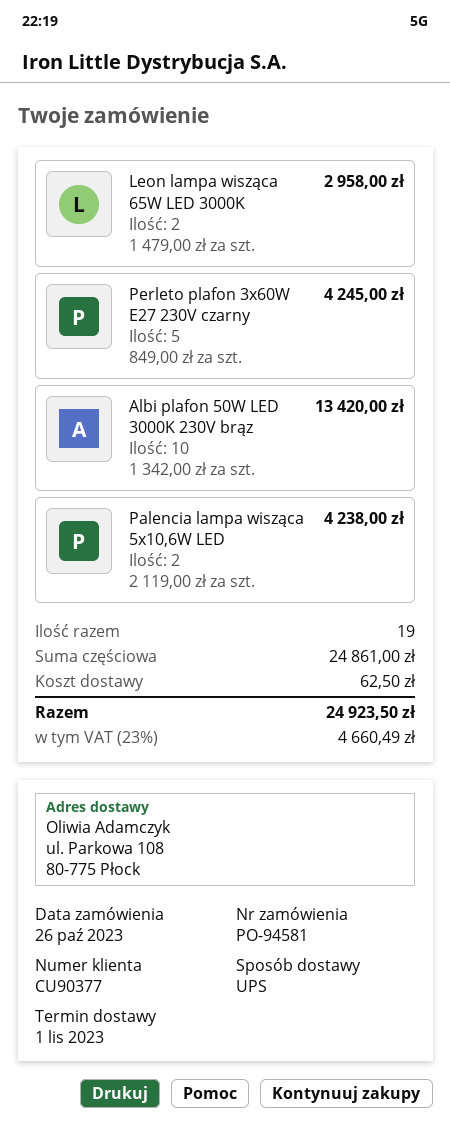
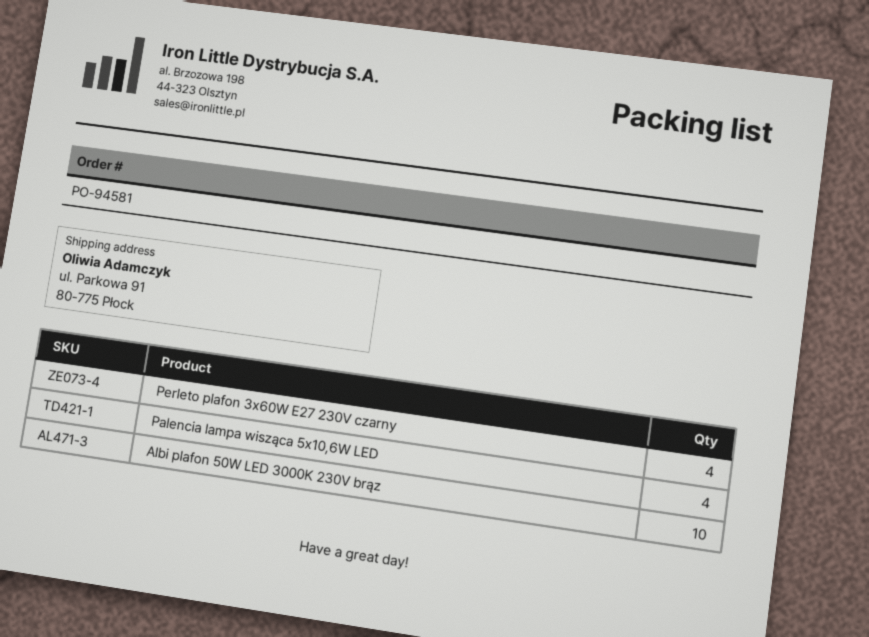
ship to: ul. Parkowa 108, 80-775 Płock -> ul. Parkowa 91, 80-775 Płock
Leon lampa wisząca 65W LED 3000K: 2 -> none
Perleto plafon 3x60W E27 230V czarny: 5 -> 4
Palencia lampa wisząca 5x10,6W LED: 2 -> 4

